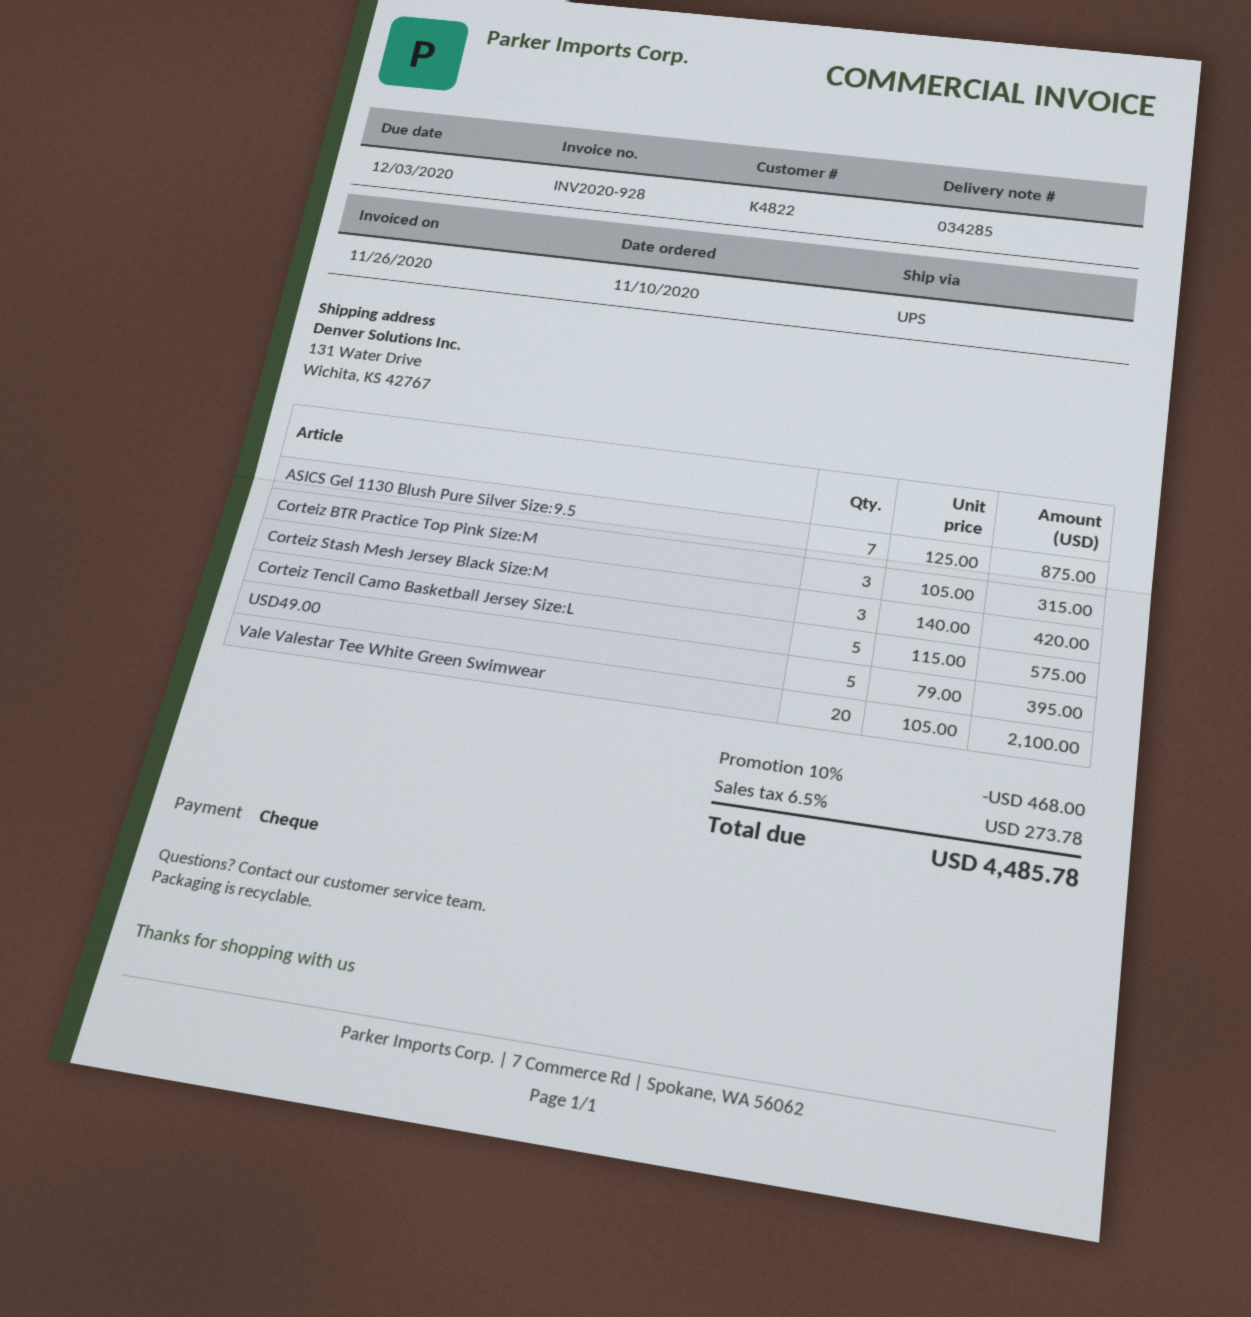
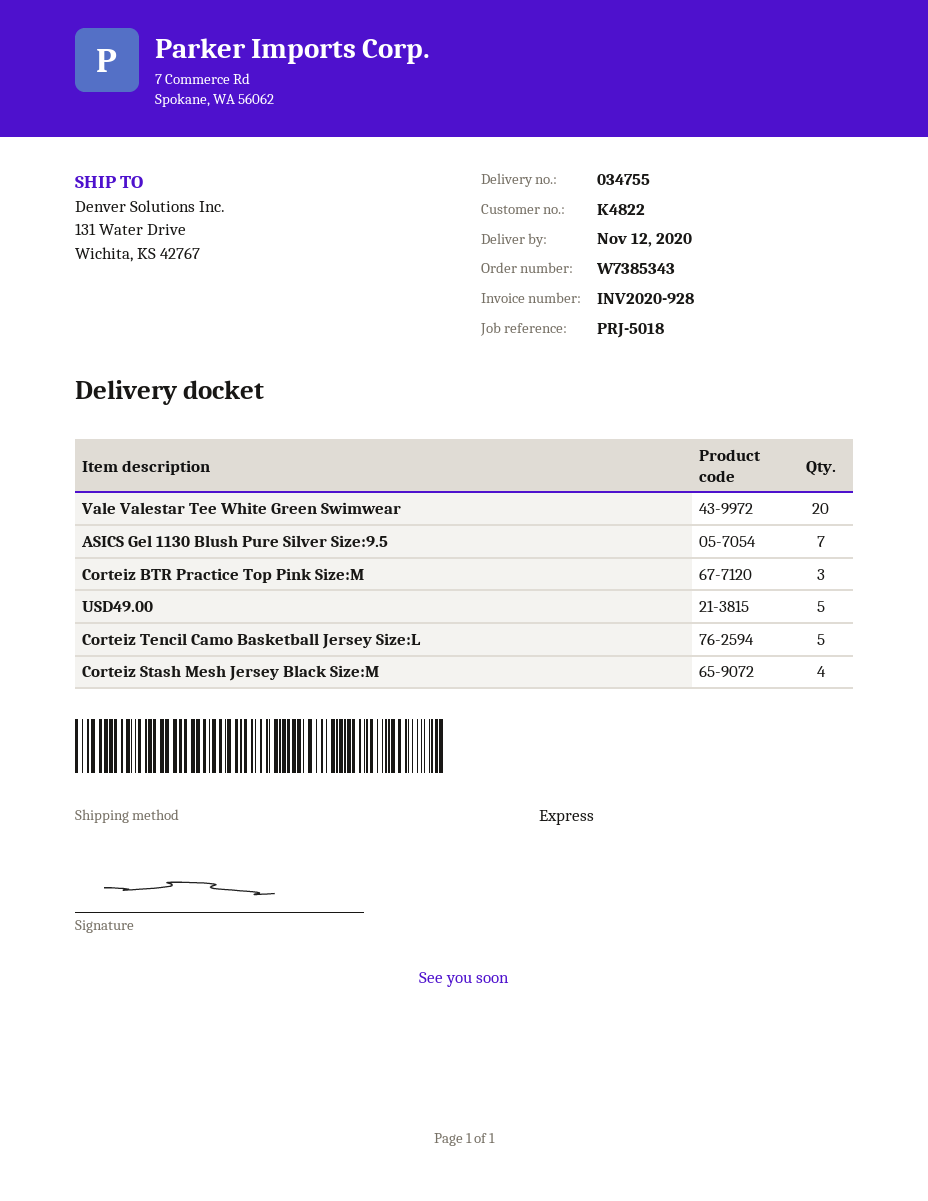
delivery note number: 034285 -> 034755
shipping method: UPS -> express
Corteiz Stash Mesh Jersey Black Size:M: 3 -> 4

